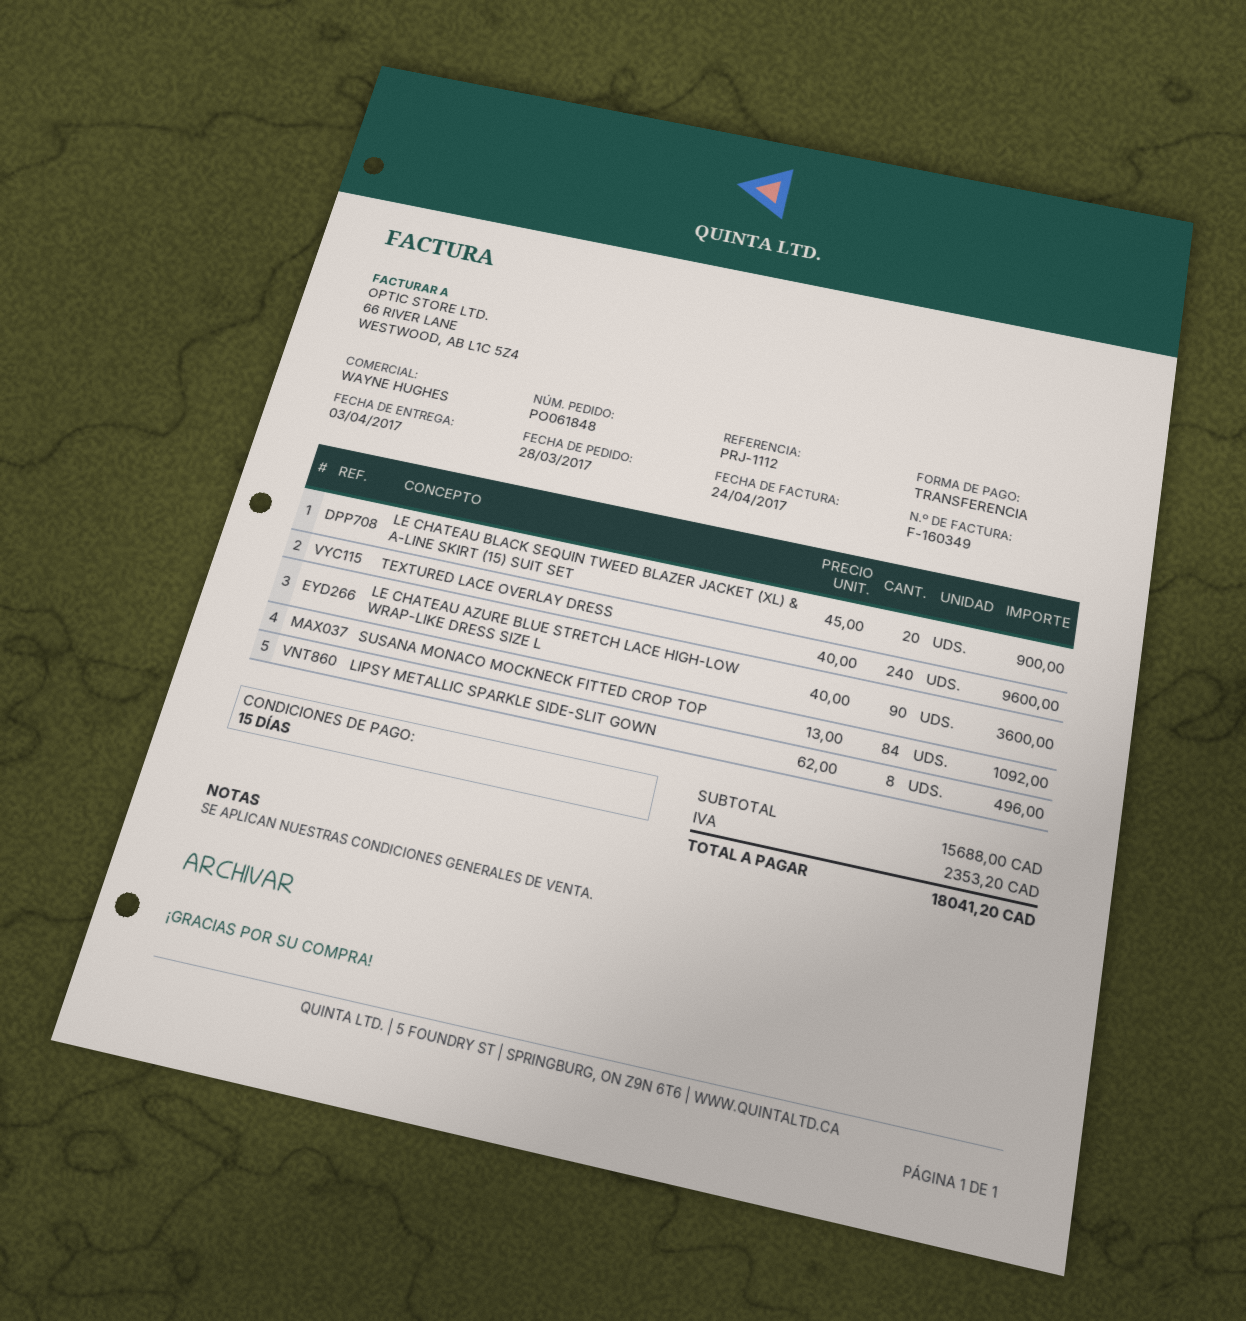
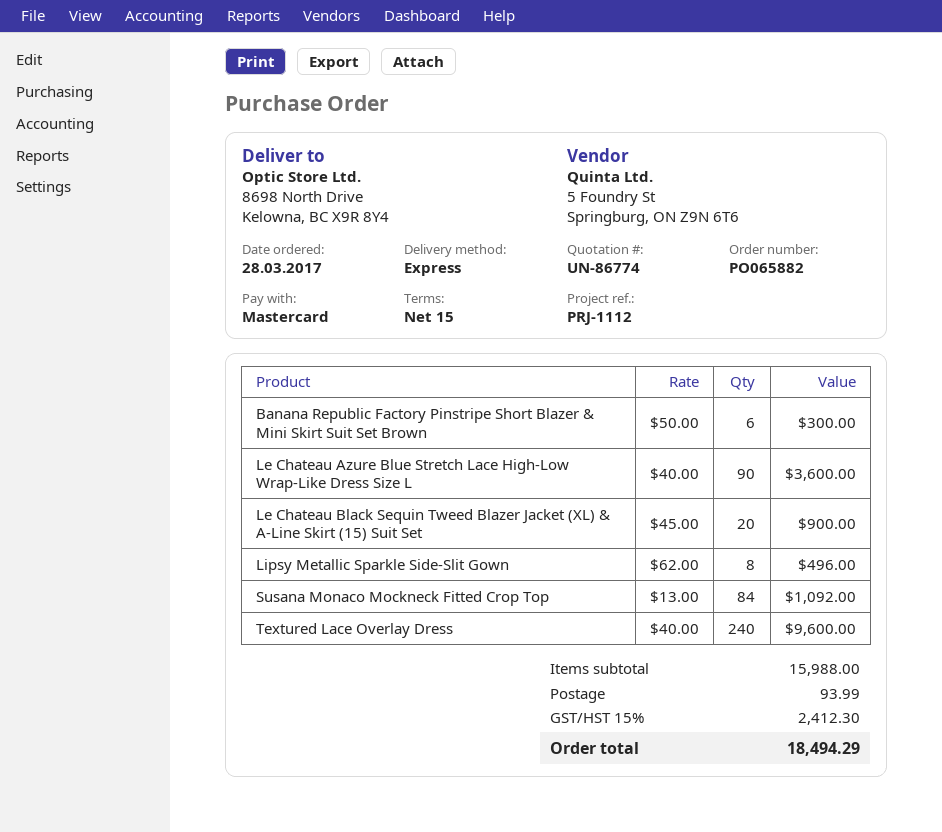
order number: PO061848 -> PO065882
payment method: bank transfer -> Mastercard
Banana Republic Factory Pinstripe Short Blazer & Mini Skirt Suit Set Brown: none -> 6 x 50.00 = 300.00
subtotal: 15688.00 -> 15988.00
shipping: none -> 93.99
tax: 2353.20 -> 2412.30
total: 18041.20 -> 18494.29

